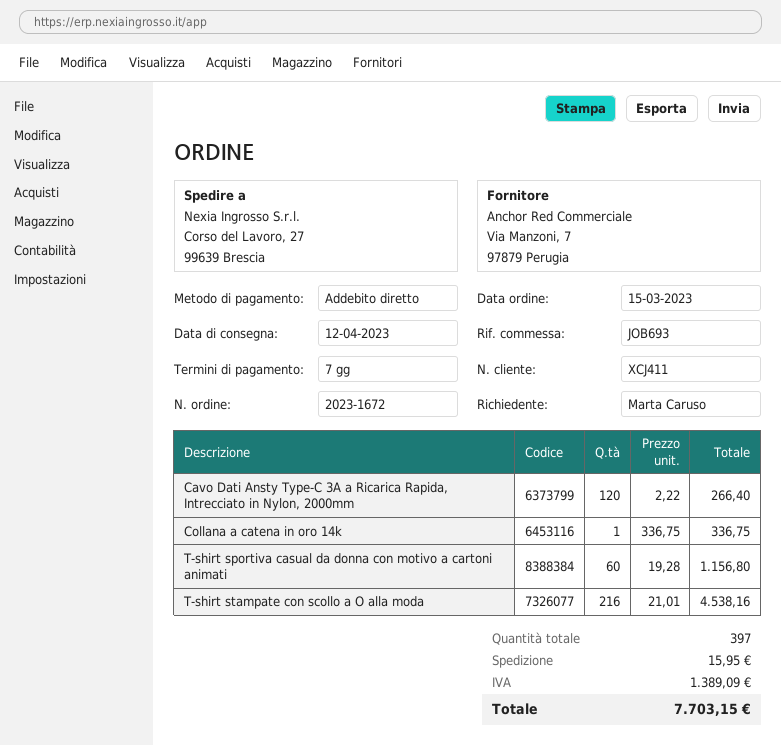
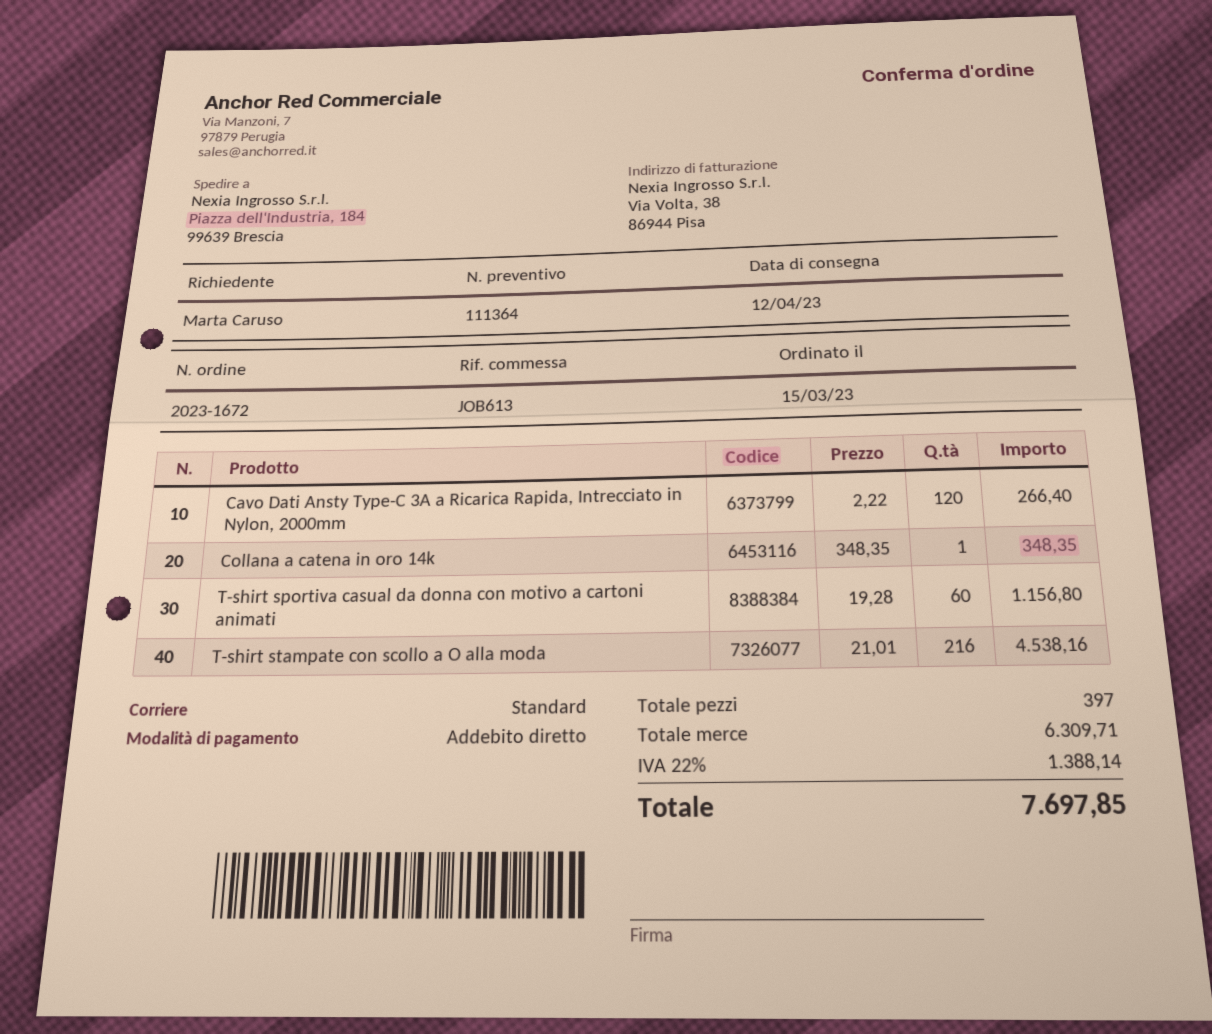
reference: JOB693 -> JOB613
ship to: Corso del Lavoro, 27, 99639 Brescia -> Piazza dell'Industria, 184, 99639 Brescia
Collana a catena in oro 14k: 1 x 336.75 = 336.75 -> 1 x 348.35 = 348.35
shipping: 15.95 -> none
tax: 1389.09 -> 1388.14
total: 7703.15 -> 7697.85

